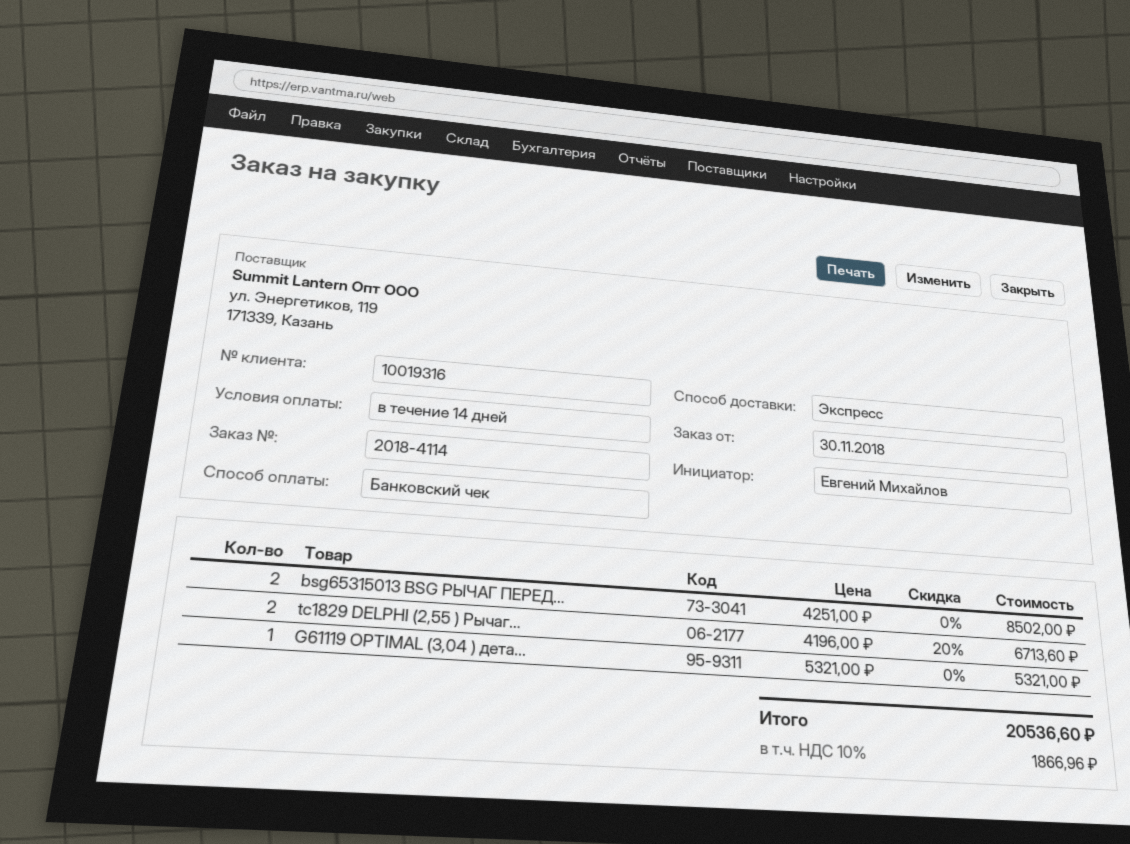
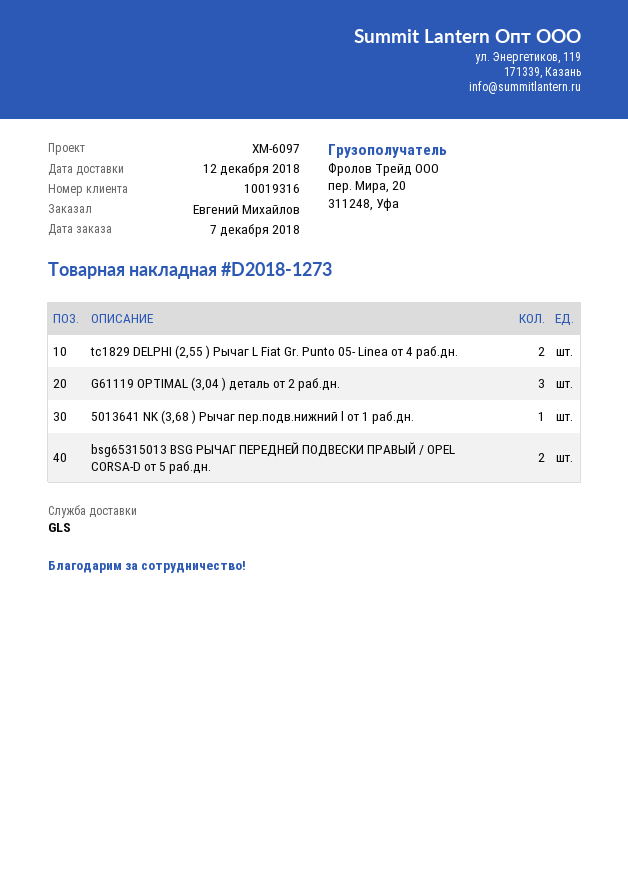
order date: 2018-11-30 -> 2018-12-07
shipping method: express -> GLS
G61119 OPTIMAL (3,04 ) дета...: 1 -> 3
5013641 NK (3,68 ) Рычаг пер.подв.нижний l от 1 раб.дн.: none -> 1

